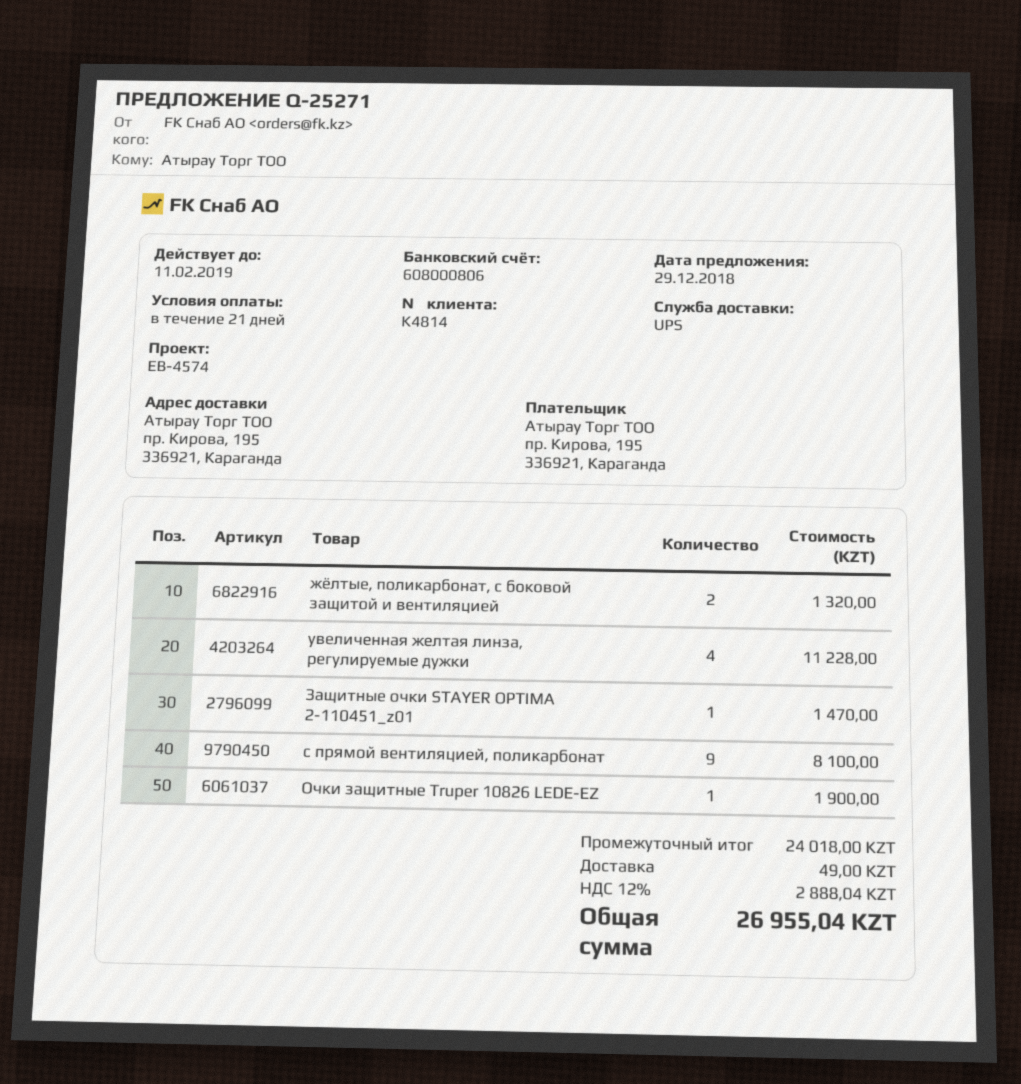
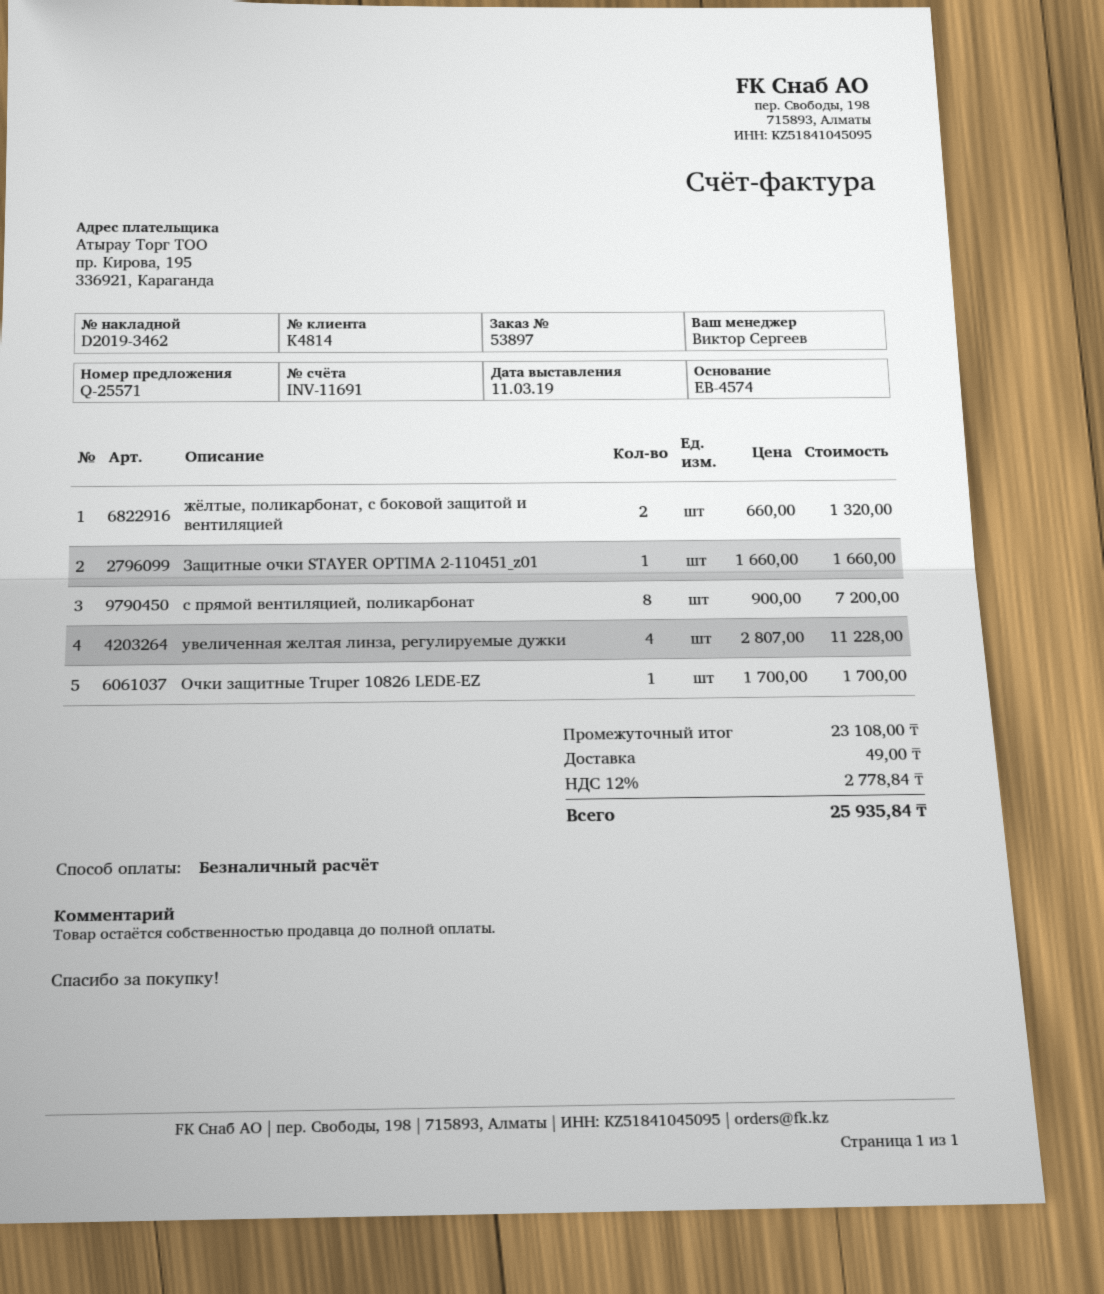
quote number: Q-25271 -> Q-25571
Защитные очки STAYER OPTIMA 2-110451_z01: 1 for 1470.00 -> 1 for 1660.00
с прямой вентиляцией, поликарбонат: 9 for 8100.00 -> 8 for 7200.00
Очки защитные Truper 10826 LEDE-EZ: 1 for 1900.00 -> 1 for 1700.00
subtotal: 24018.00 -> 23108.00
tax: 12% = 2888.04 -> 12% = 2778.84
total: 26955.04 -> 25935.84

